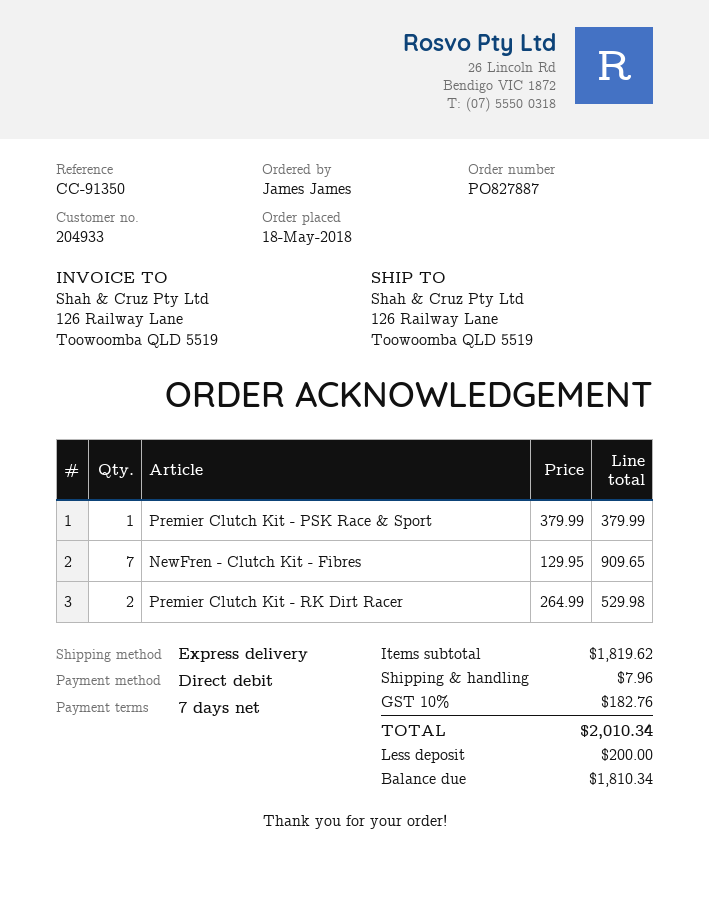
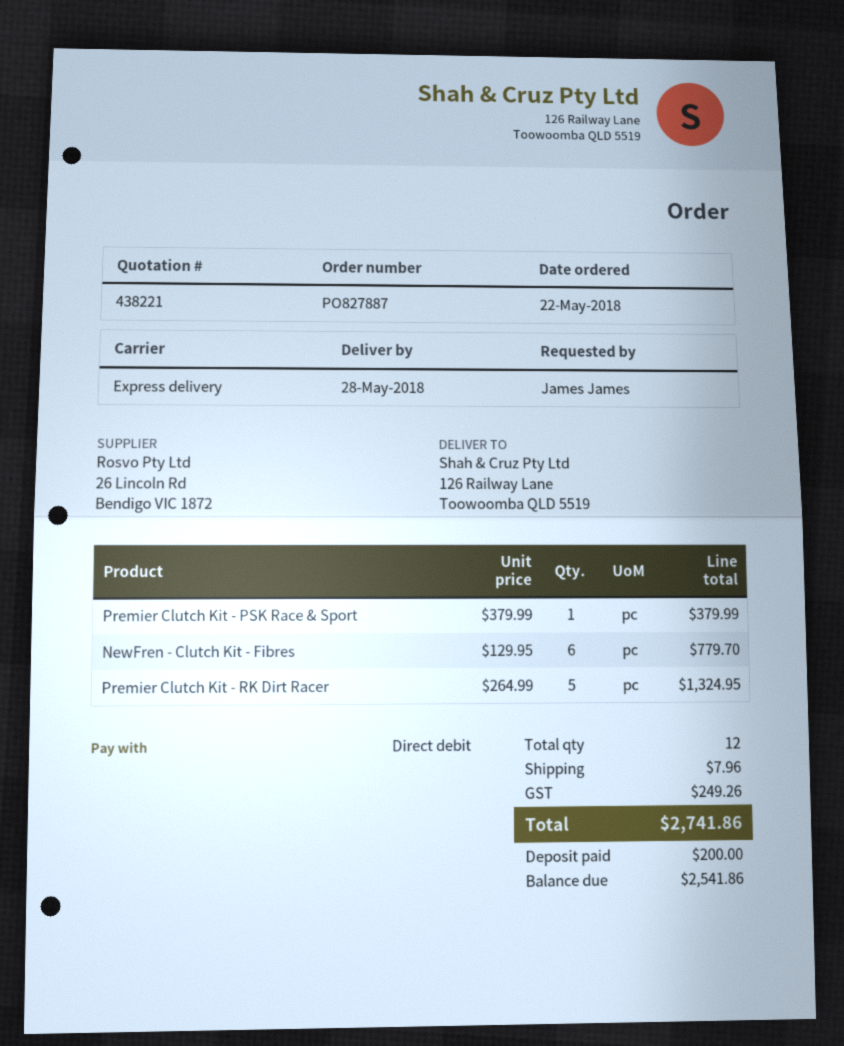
order date: 2018-05-18 -> 2018-05-22
NewFren - Clutch Kit - Fibres: 7 x 129.95 = 909.65 -> 6 x 129.95 = 779.70
Premier Clutch Kit - RK Dirt Racer: 2 x 264.99 = 529.98 -> 5 x 264.99 = 1324.95
tax: 182.76 -> 249.26
total: 2010.34 -> 2741.86
balance: 1810.34 -> 2541.86

